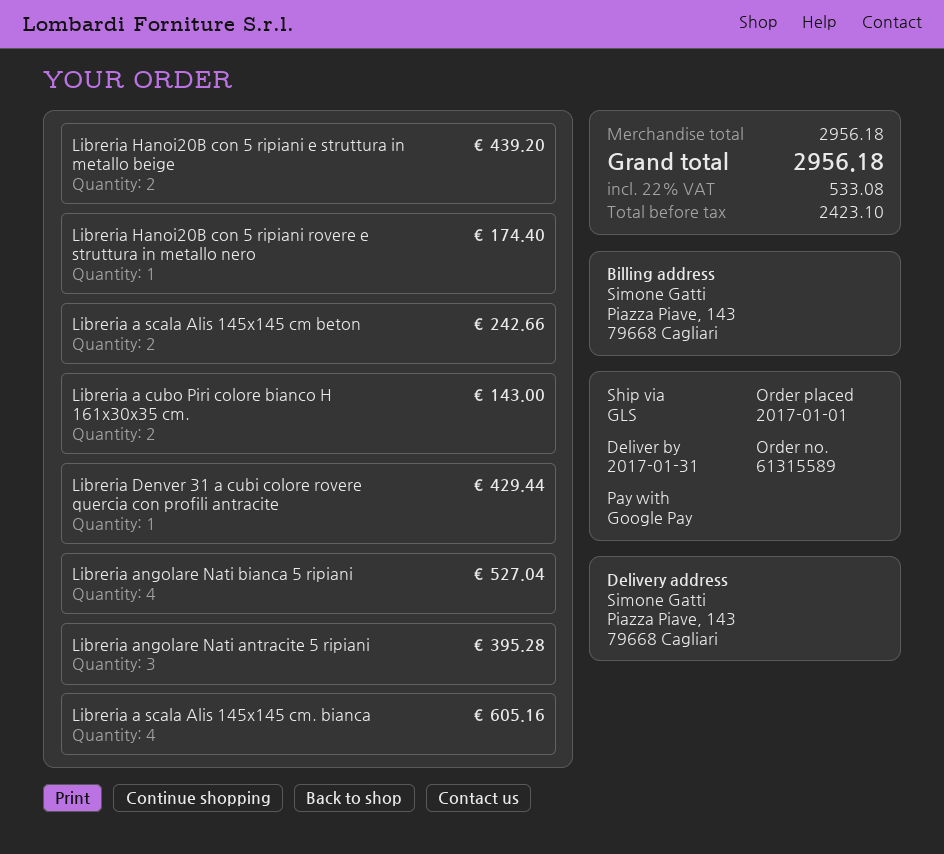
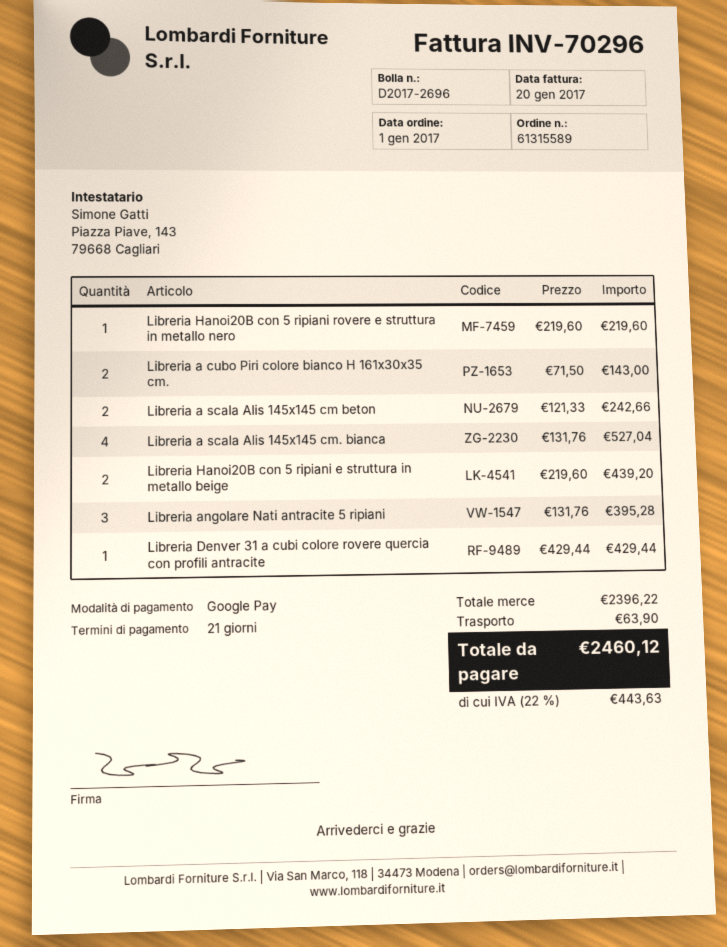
Libreria Hanoi20B con 5 ripiani rovere e struttura in metallo nero: 1 for 174.40 -> 1 for 219.60
Libreria angolare Nati bianca 5 ripiani: 4 for 527.04 -> none
Libreria a scala Alis 145x145 cm. bianca: 4 for 605.16 -> 4 for 527.04
subtotal: 2956.18 -> 2396.22
shipping: none -> 63.90
tax: 22% = 533.08 -> 22% = 443.63
total: 2956.18 -> 2460.12

